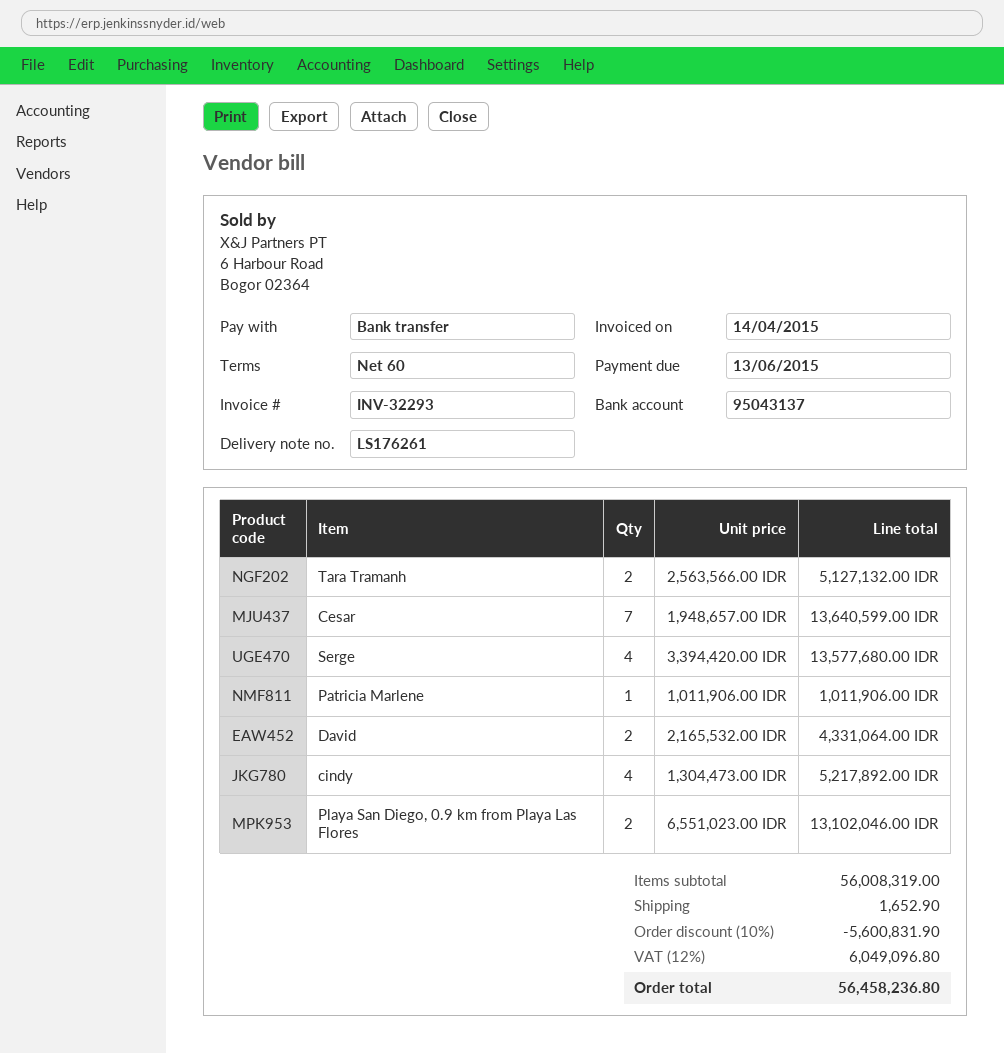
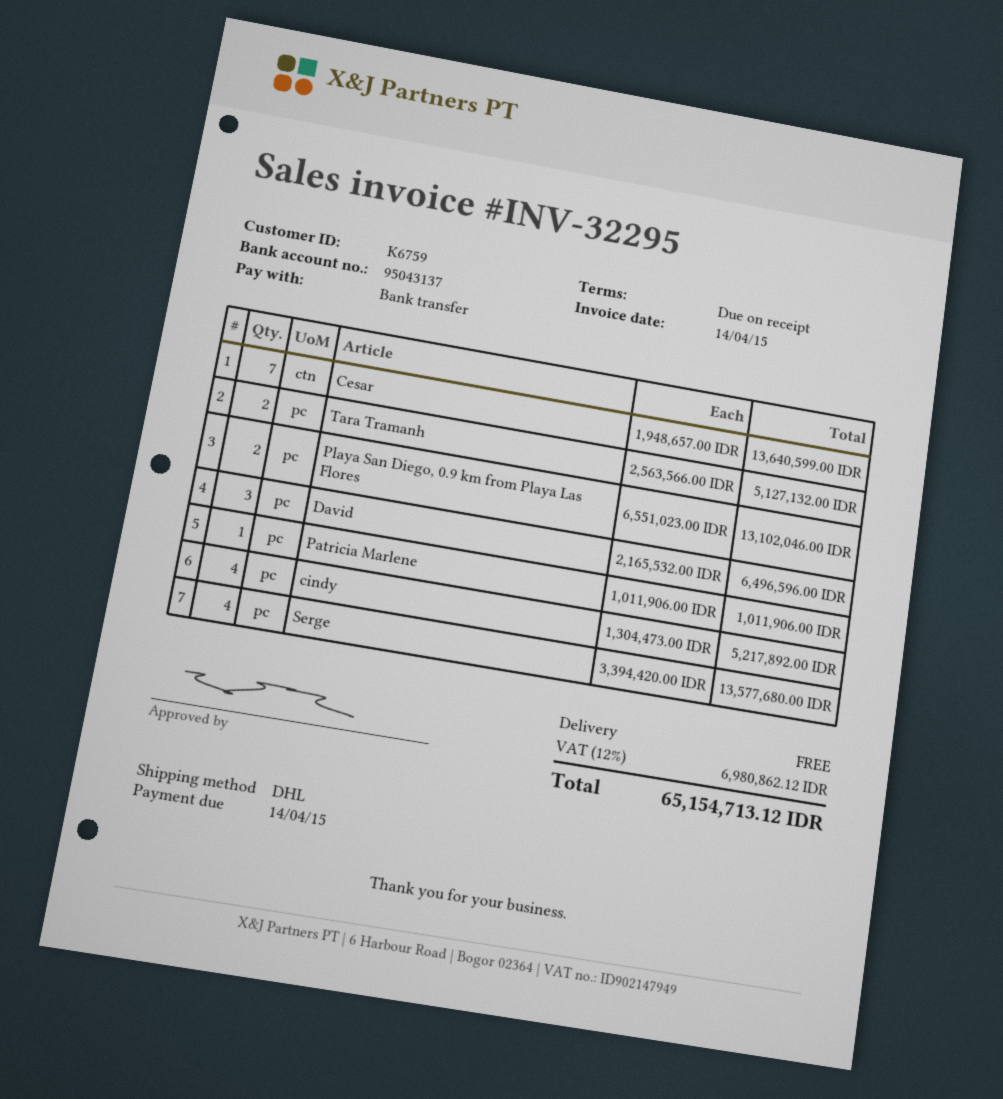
invoice number: INV-32293 -> INV-32295
payment terms: 60 days -> on receipt
due date: 2015-06-13 -> 2015-04-14
David: 2 x 2165532.00 = 4331064.00 -> 3 x 2165532.00 = 6496596.00
discount: 10% = 5600831.90 -> none
shipping: 1652.90 -> 0.00
tax: 12% = 6049096.80 -> 12% = 6980862.12
total: 56458236.80 -> 65154713.12

